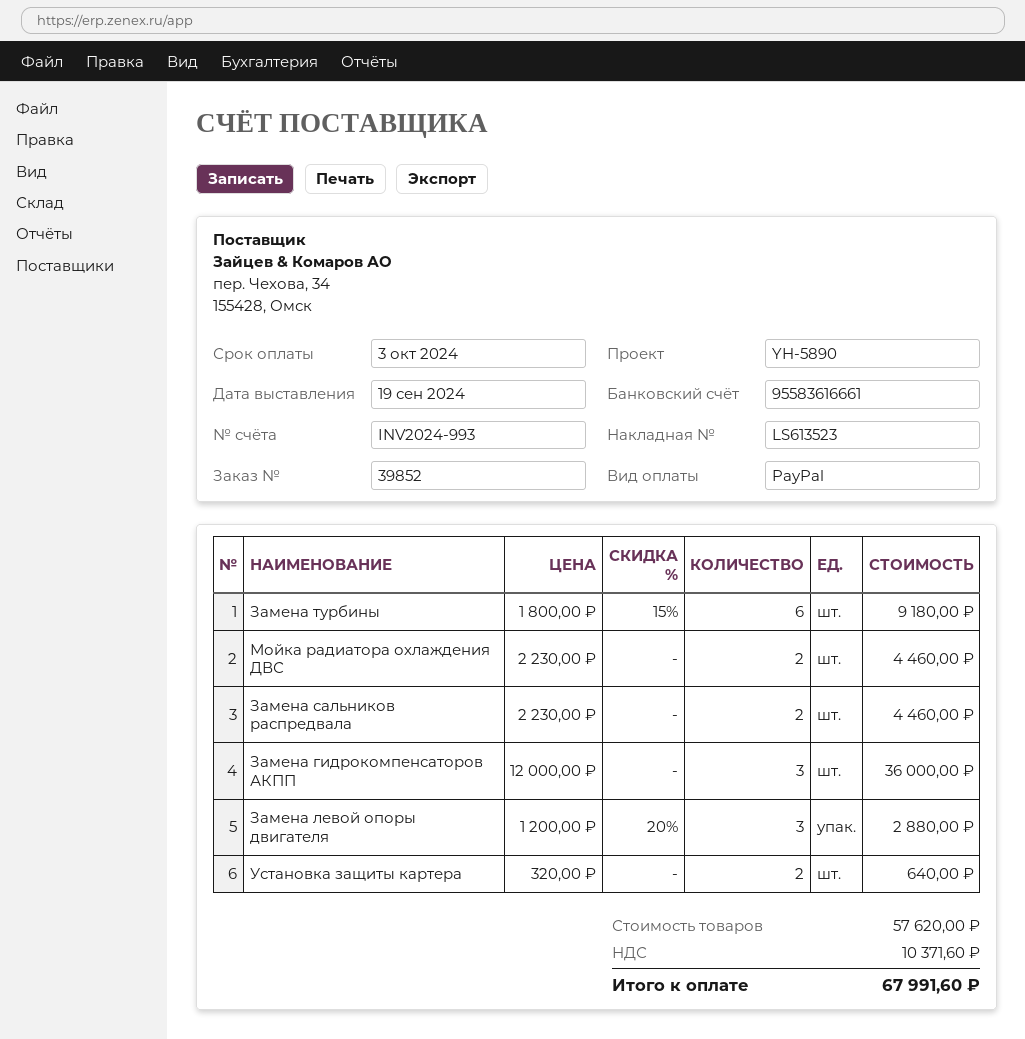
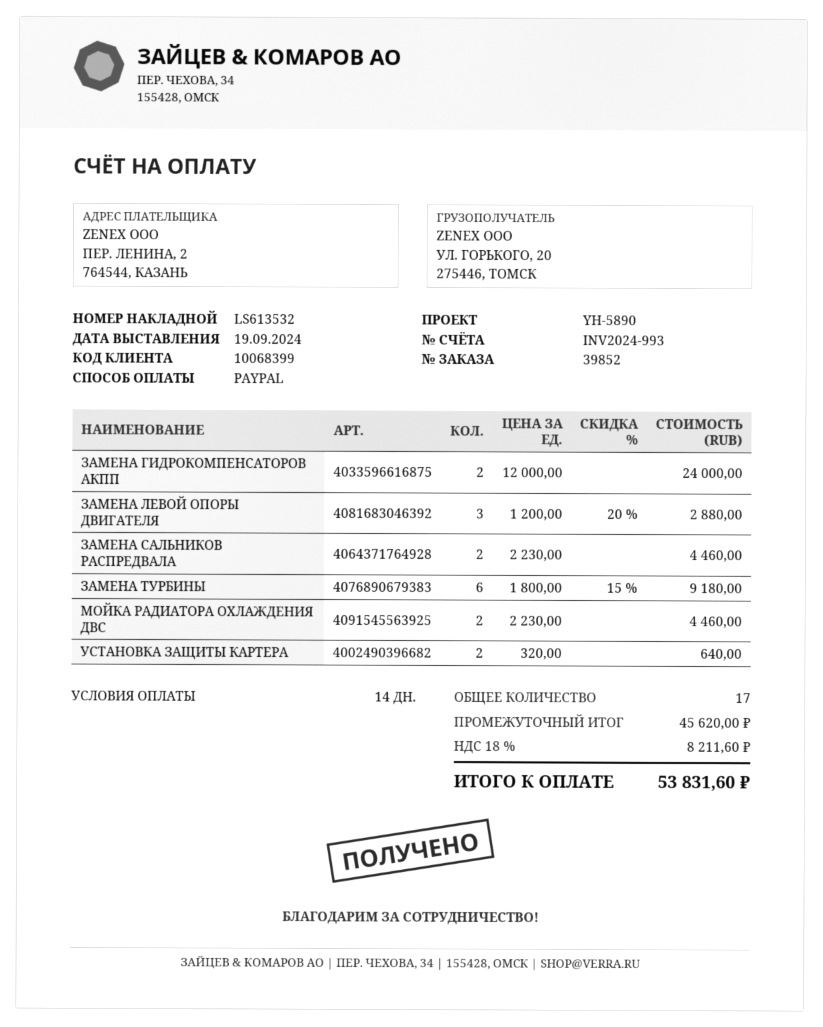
delivery note number: LS613523 -> LS613532
Замена гидрокомпенсаторов АКПП: 3 x 12000.00 = 36000.00 -> 2 x 12000.00 = 24000.00
subtotal: 57620.00 -> 45620.00
tax: 10371.60 -> 8211.60
total: 67991.60 -> 53831.60

